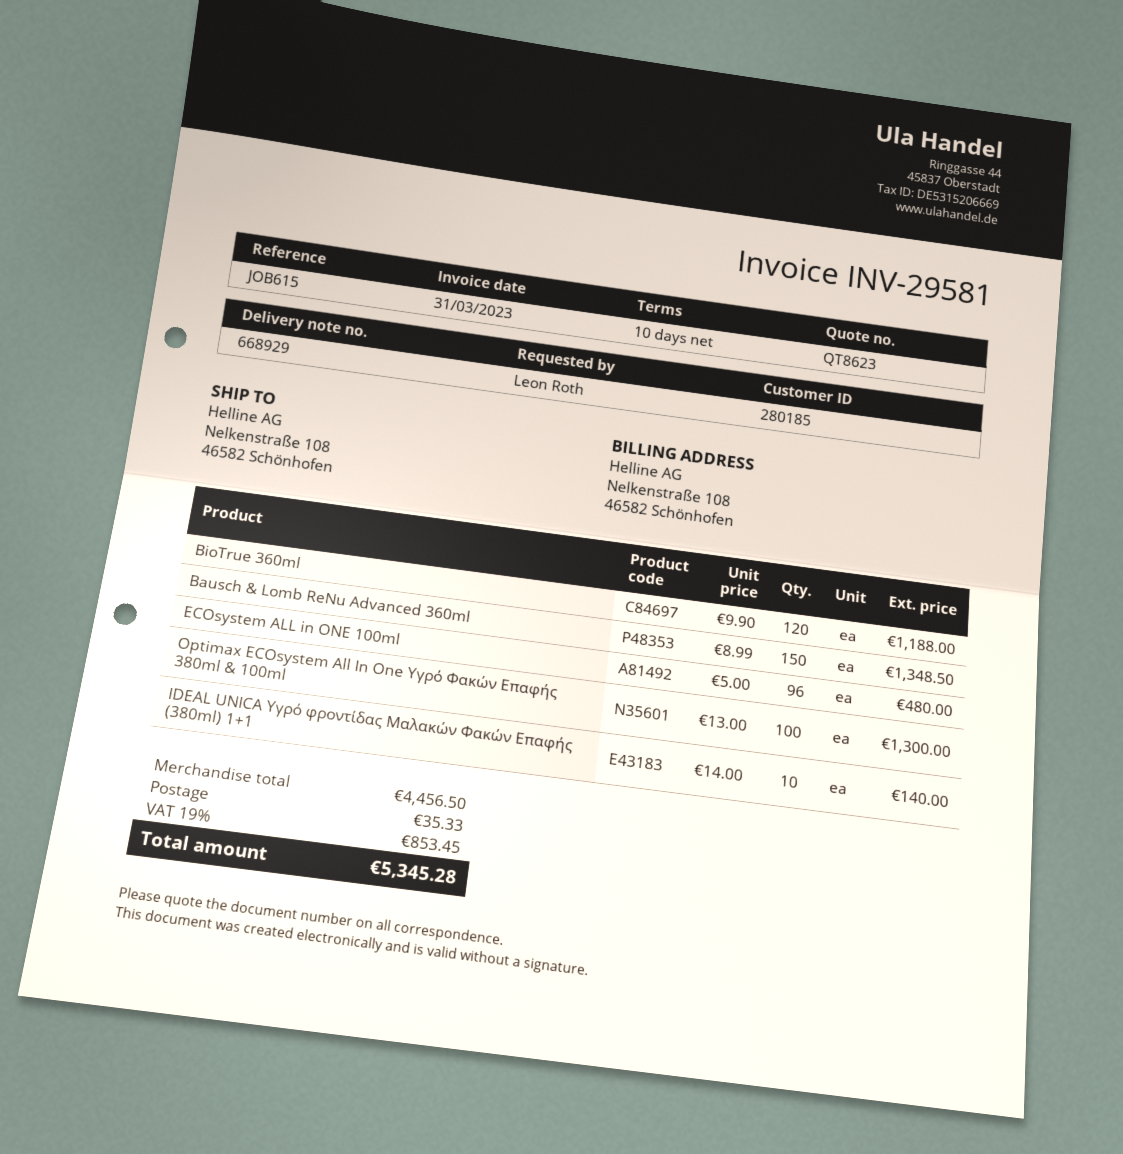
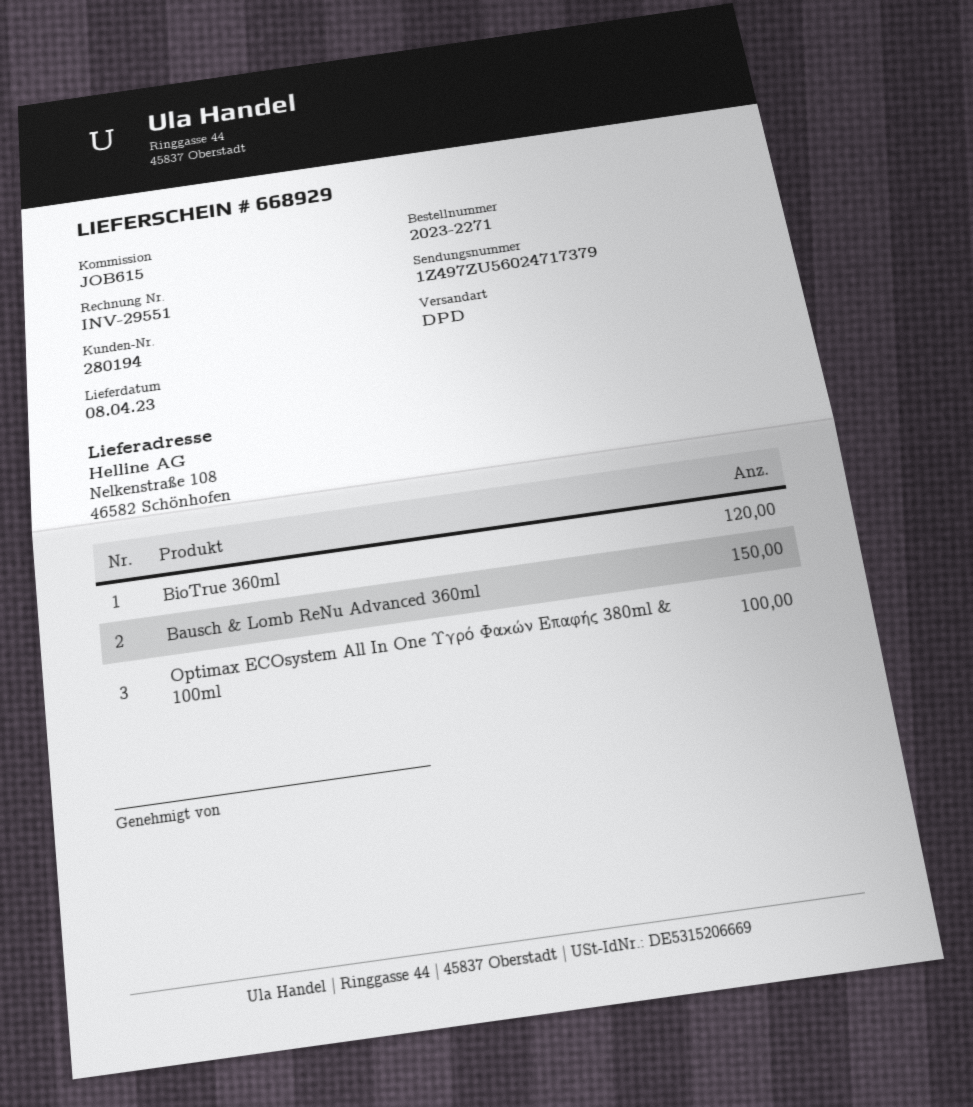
invoice number: INV-29581 -> INV-29551
customer number: 280185 -> 280194
ECOsystem ALL in ONE 100ml: 96 -> none
IDEAL UNICA Υγρό φροντίδας Μαλακών Φακών Επαφής (380ml) 1+1: 10 -> none

